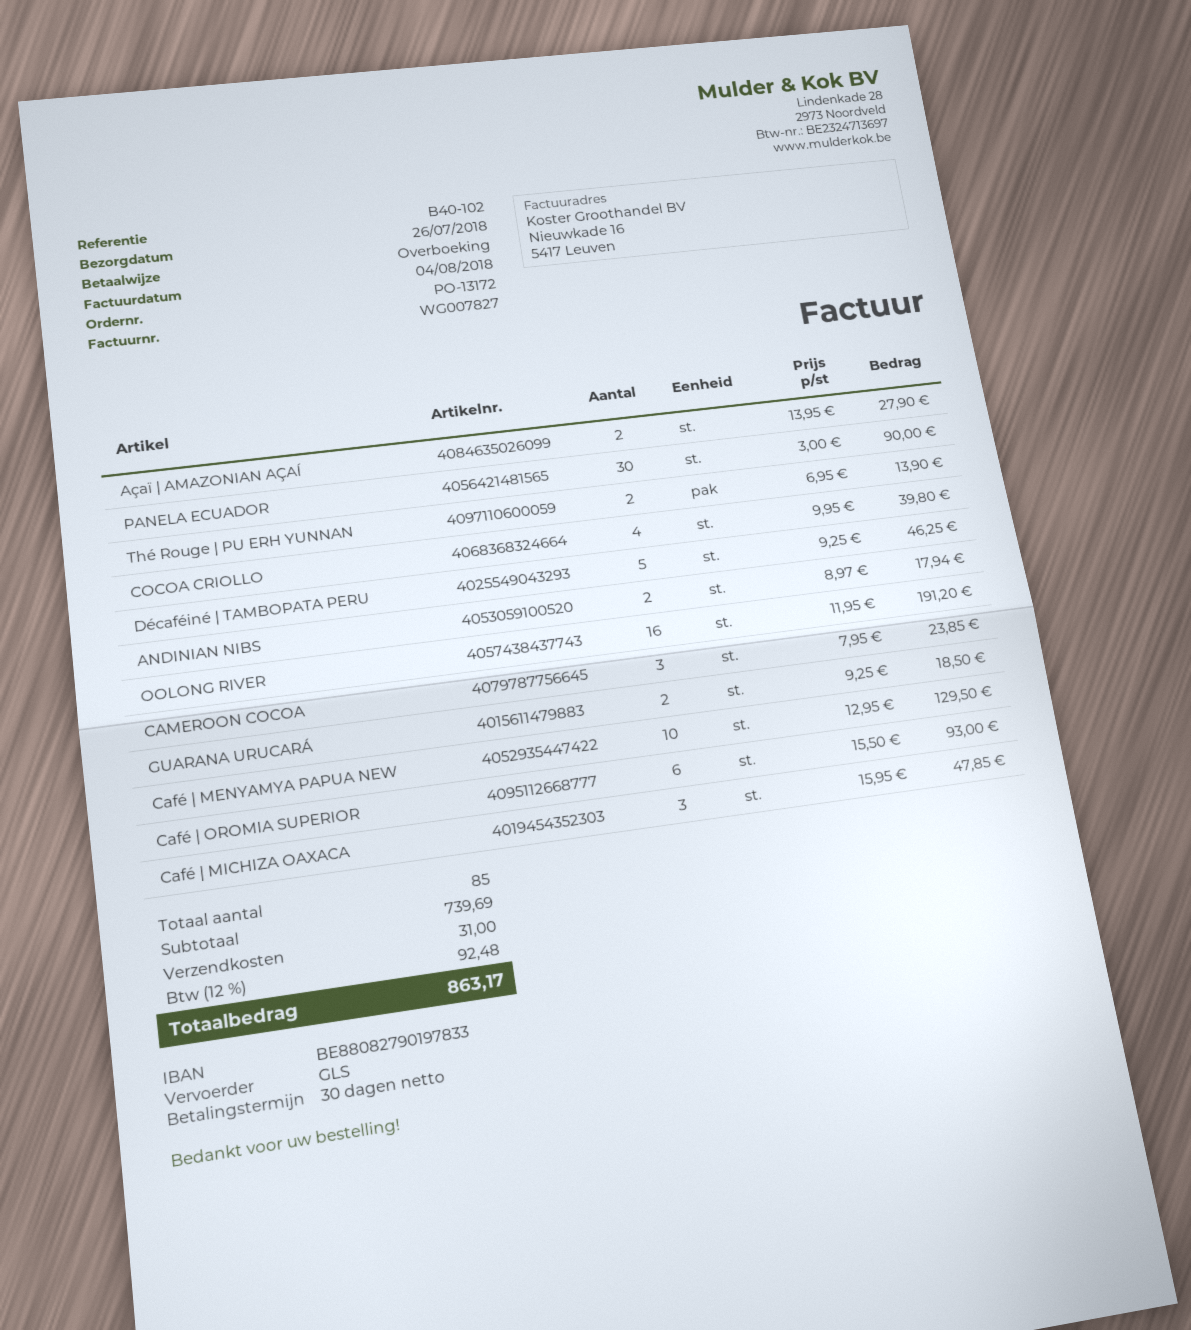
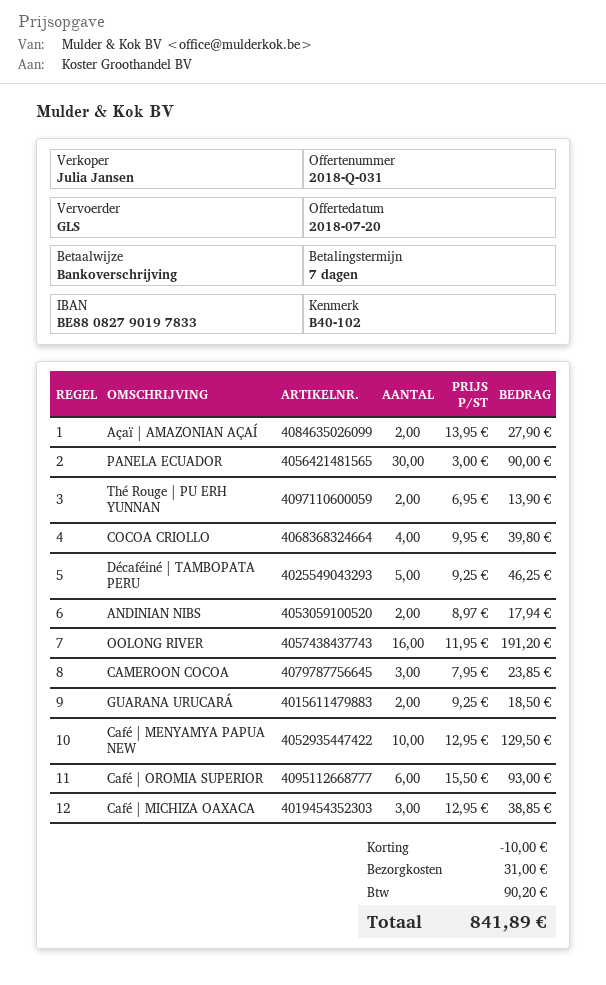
payment terms: 30 days -> 7 days
Café | MICHIZA OAXACA: 3 x 15.95 = 47.85 -> 3 x 12.95 = 38.85
discount: none -> 10.00
tax: 92.48 -> 90.20
total: 863.17 -> 841.89

